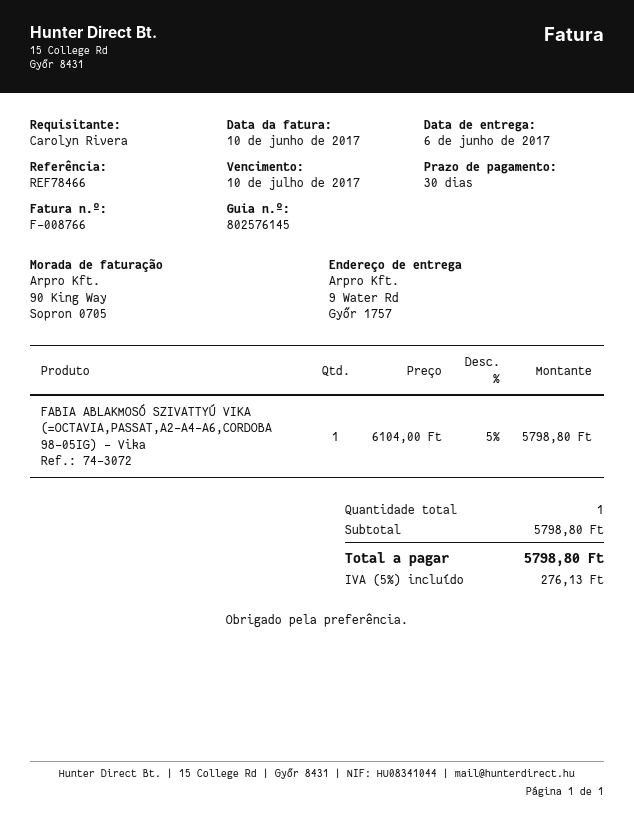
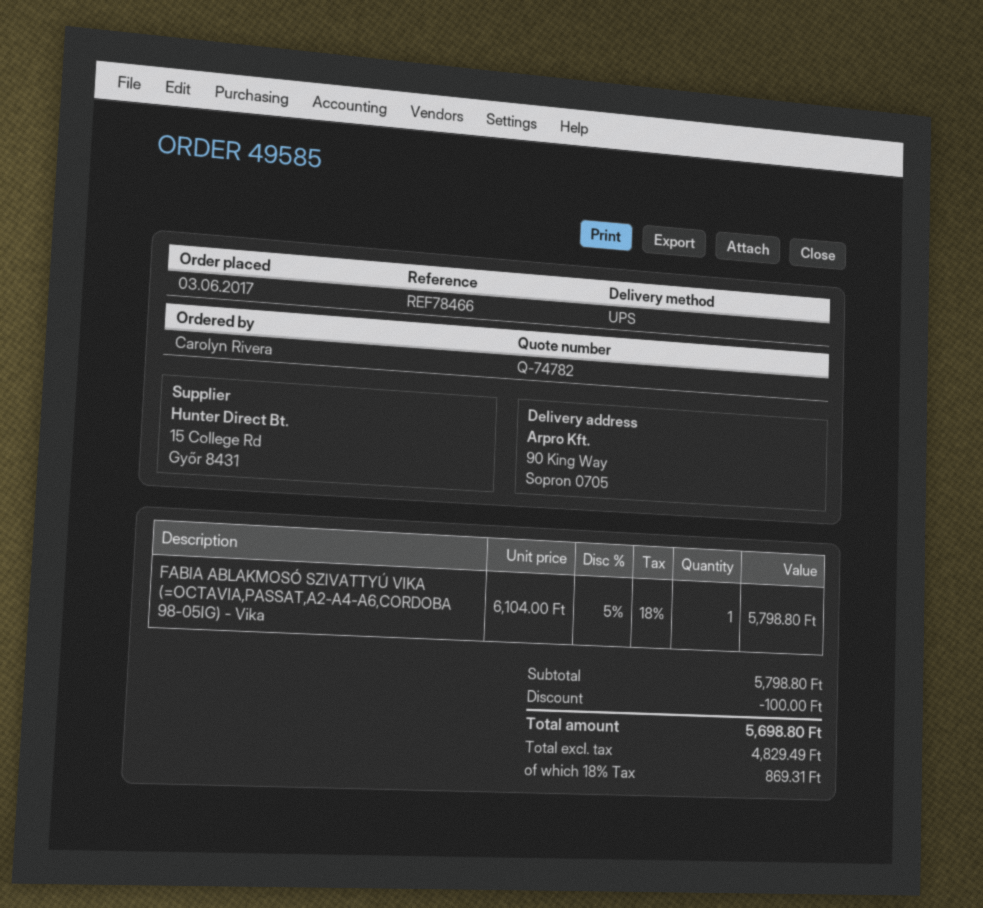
ship to: 9 Water Rd, Győr 1757 -> 90 King Way, Sopron 0705
discount: none -> 100.00
tax: 5% = 276.13 -> 18% = 869.31
total: 5798.80 -> 5698.80

